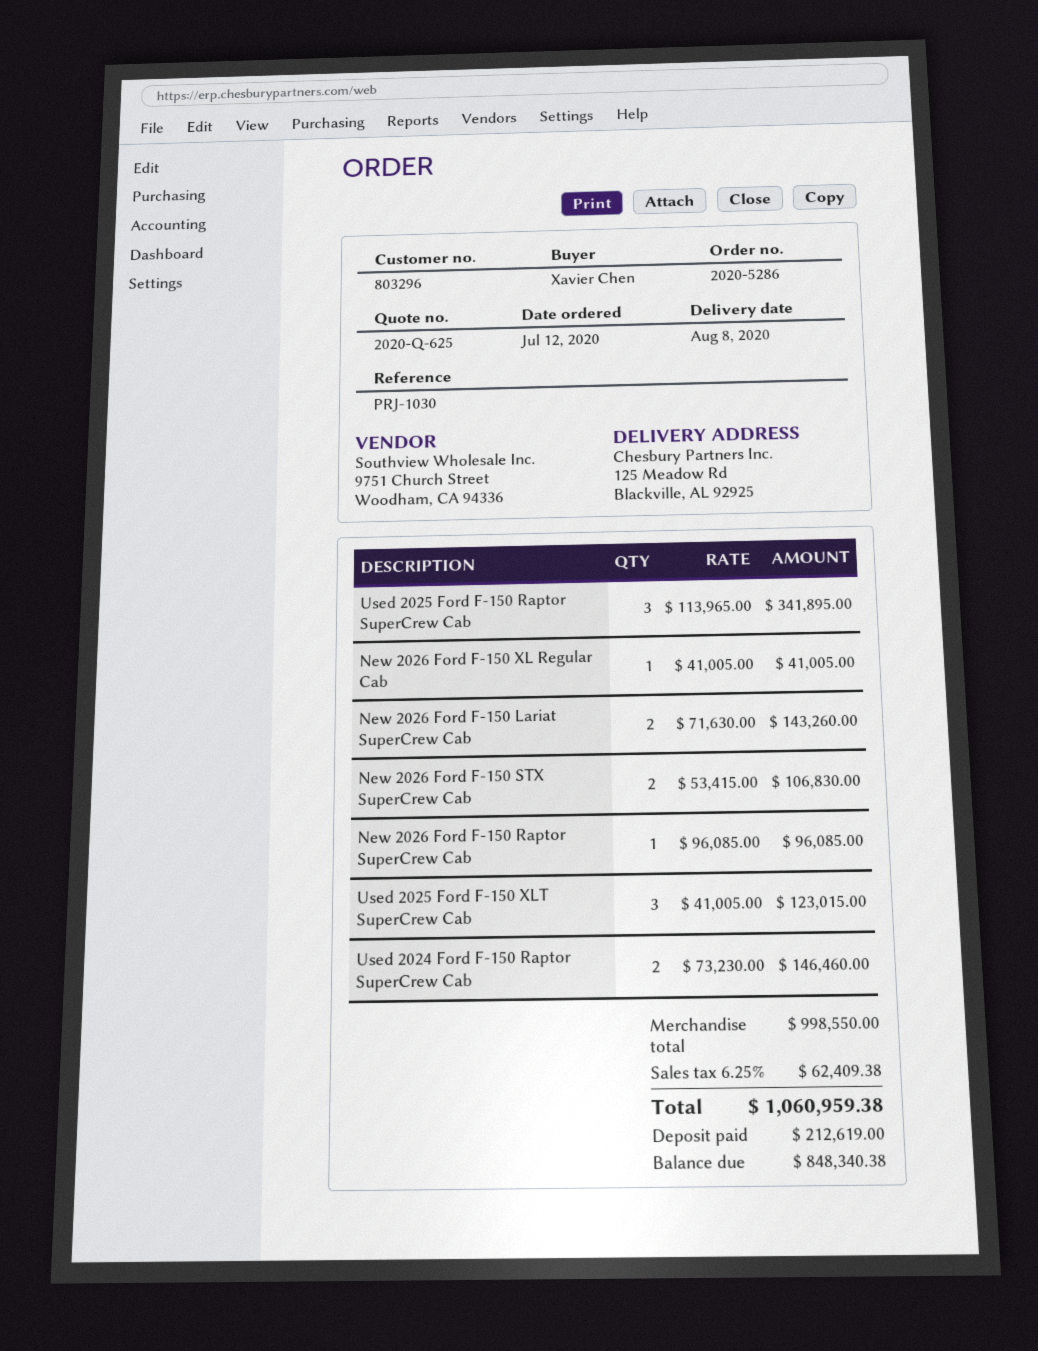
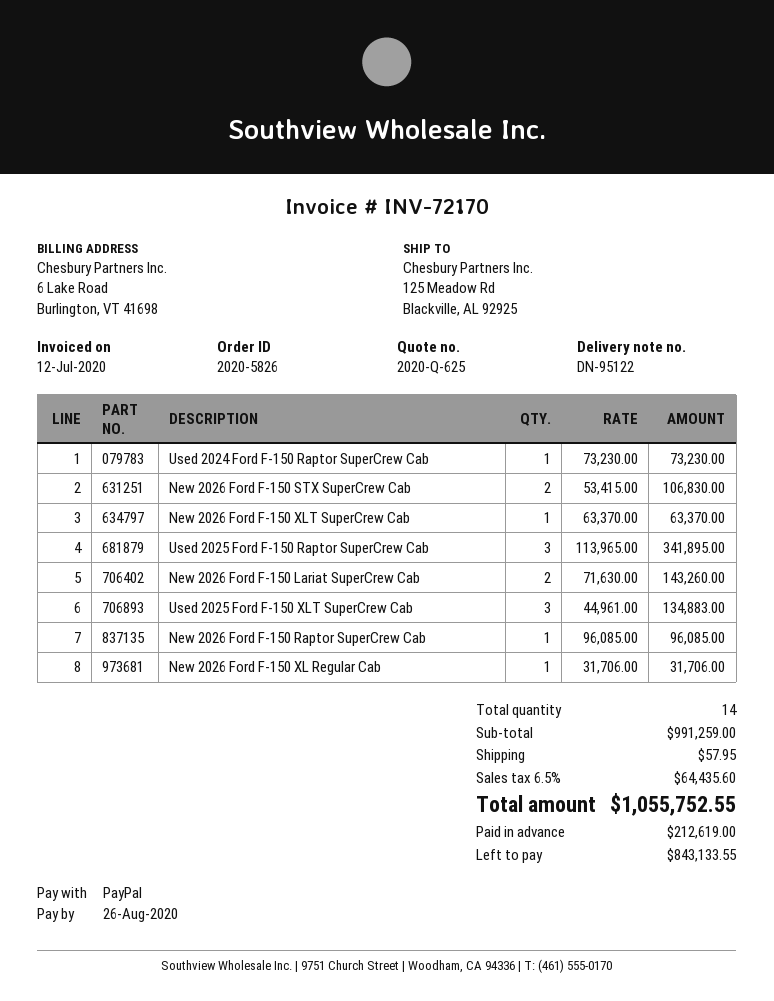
order number: 2020-5286 -> 2020-5826
New 2026 Ford F-150 XL Regular Cab: 1 x 41005.00 = 41005.00 -> 1 x 31706.00 = 31706.00
Used 2025 Ford F-150 XLT SuperCrew Cab: 3 x 41005.00 = 123015.00 -> 3 x 44961.00 = 134883.00
Used 2024 Ford F-150 Raptor SuperCrew Cab: 2 x 73230.00 = 146460.00 -> 1 x 73230.00 = 73230.00
New 2026 Ford F-150 XLT SuperCrew Cab: none -> 1 x 63370.00 = 63370.00
subtotal: 998550.00 -> 991259.00
shipping: none -> 57.95
tax: 6.25% = 62409.38 -> 6.5% = 64435.60
total: 1060959.38 -> 1055752.55
balance: 848340.38 -> 843133.55

